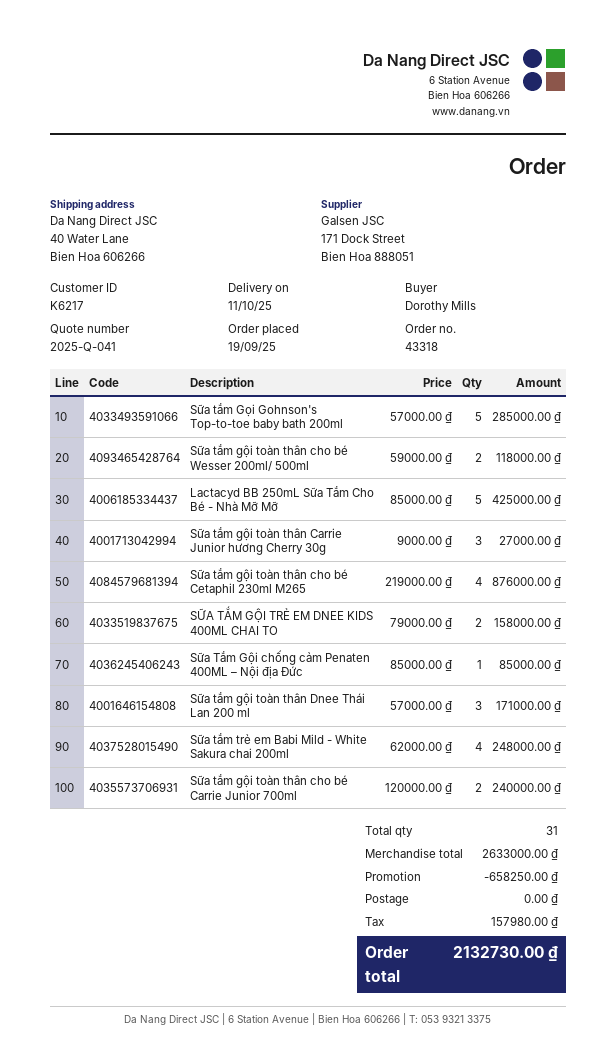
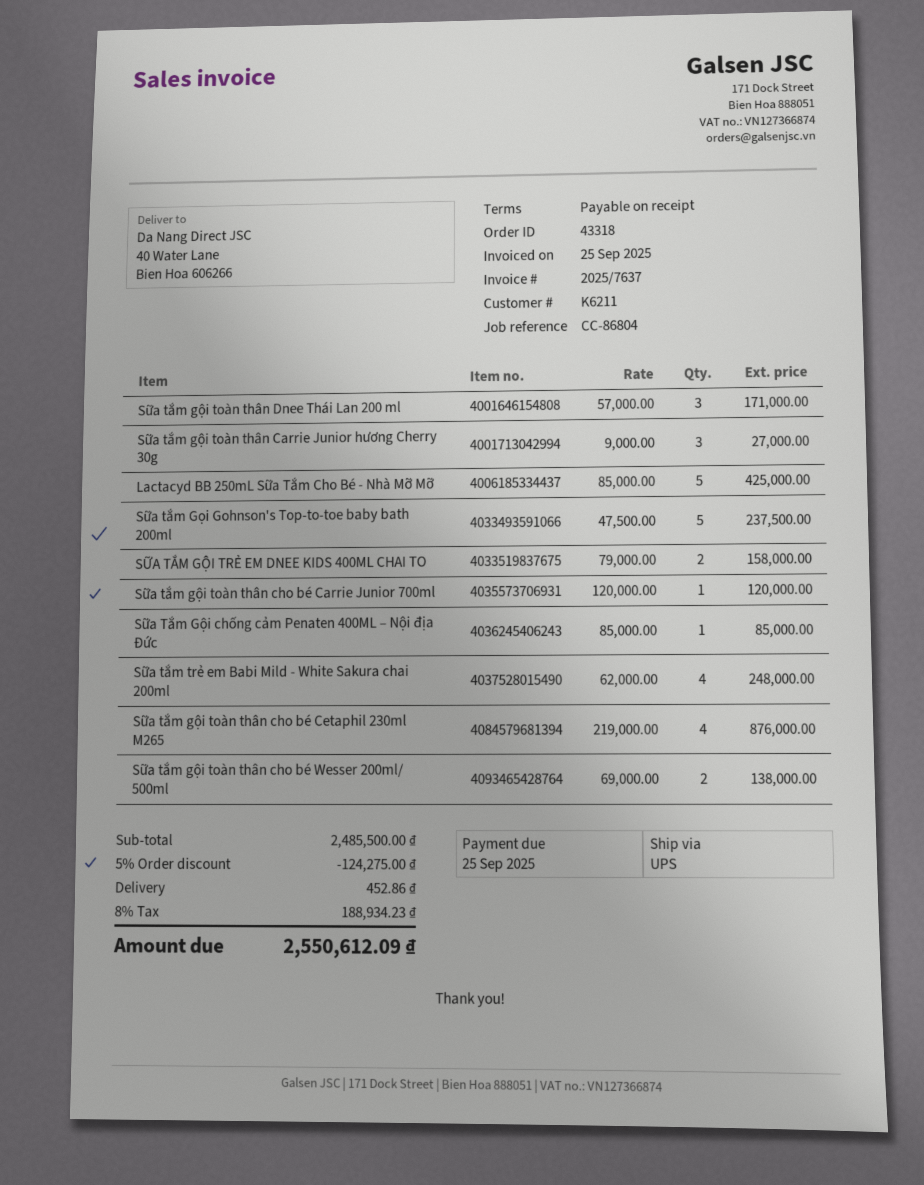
customer number: K6217 -> K6211
Sữa tắm Gọi Gohnson's Top-to-toe baby bath 200ml: 5 x 57000.00 = 285000.00 -> 5 x 47500.00 = 237500.00
Sữa tắm gội toàn thân cho bé Wesser 200ml/ 500ml: 2 x 59000.00 = 118000.00 -> 2 x 69000.00 = 138000.00
Sữa tắm gội toàn thân cho bé Carrie Junior 700ml: 2 x 120000.00 = 240000.00 -> 1 x 120000.00 = 120000.00
subtotal: 2633000.00 -> 2485500.00
discount: 658250.00 -> 124275.00
shipping: 0.00 -> 452.86
tax: 157980.00 -> 188934.23
total: 2132730.00 -> 2550612.09

